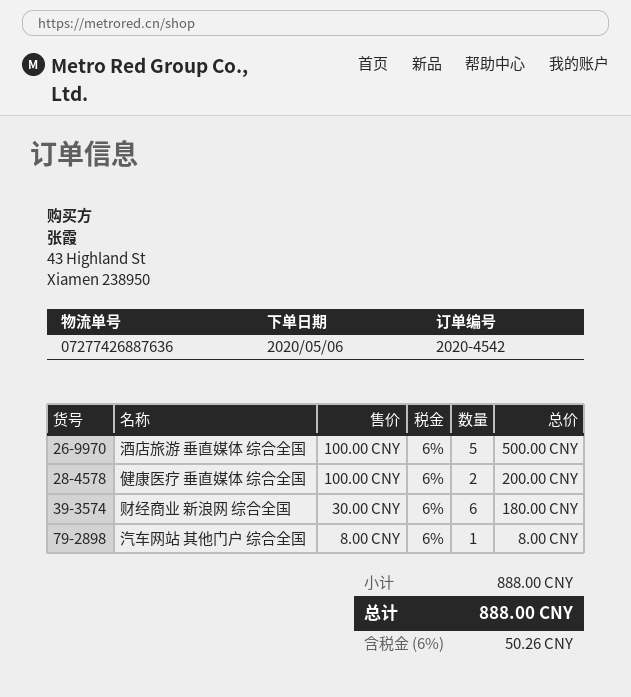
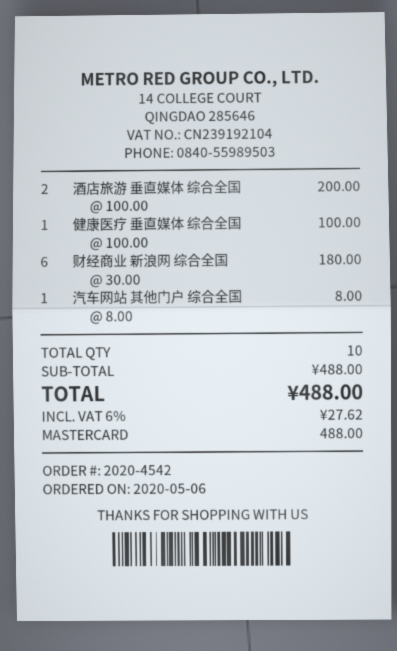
酒店旅游 垂直媒体 综合全国: 5 x 100.00 = 500.00 -> 2 x 100.00 = 200.00
健康医疗 垂直媒体 综合全国: 2 x 100.00 = 200.00 -> 1 x 100.00 = 100.00
subtotal: 888.00 -> 488.00
tax: 6% = 50.26 -> 6% = 27.62
total: 888.00 -> 488.00

